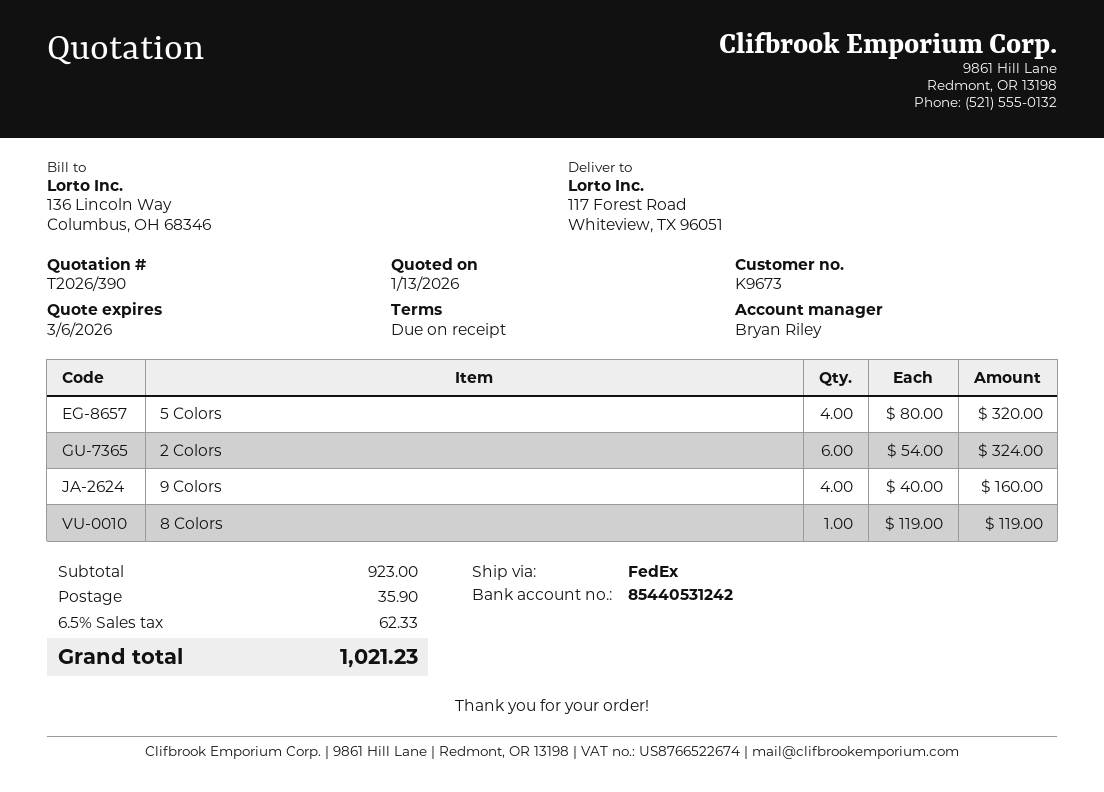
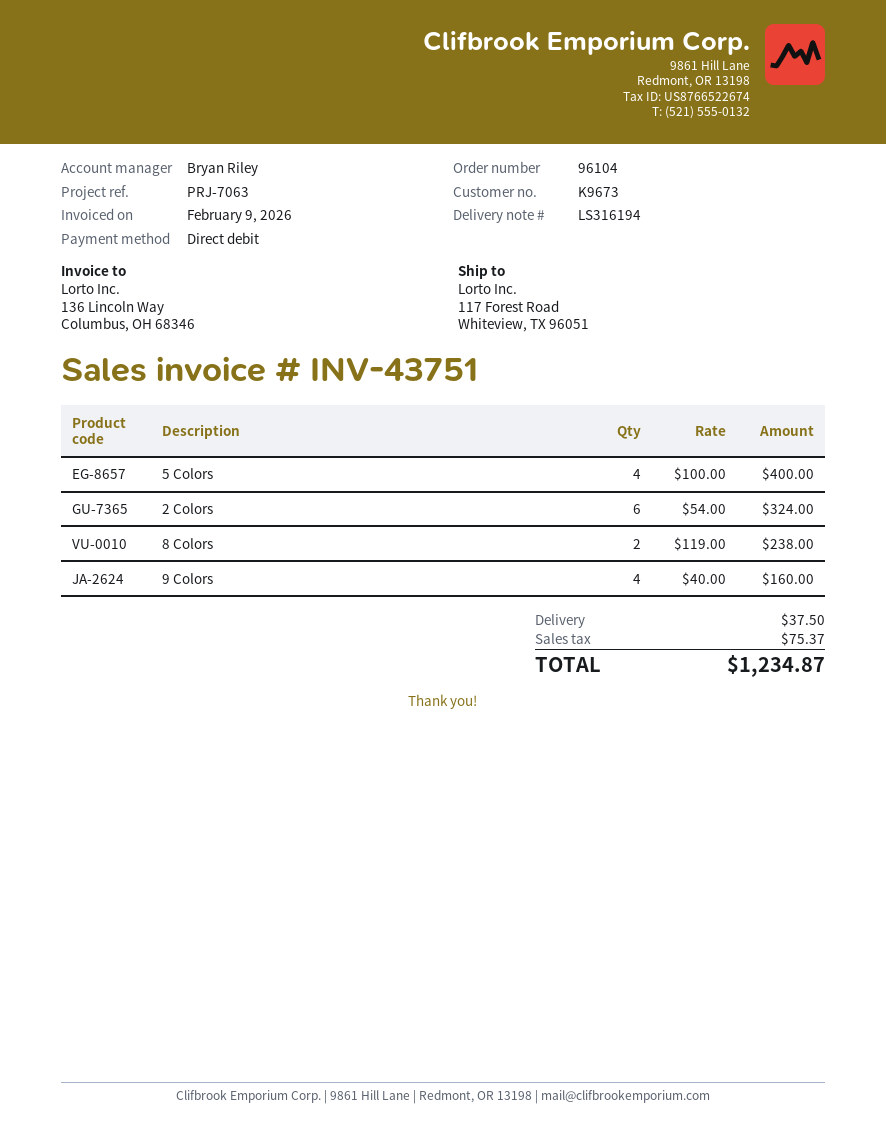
5 Colors: 4 x 80.00 = 320.00 -> 4 x 100.00 = 400.00
8 Colors: 1 x 119.00 = 119.00 -> 2 x 119.00 = 238.00
shipping: 35.90 -> 37.50
tax: 62.33 -> 75.37
total: 1021.23 -> 1234.87

